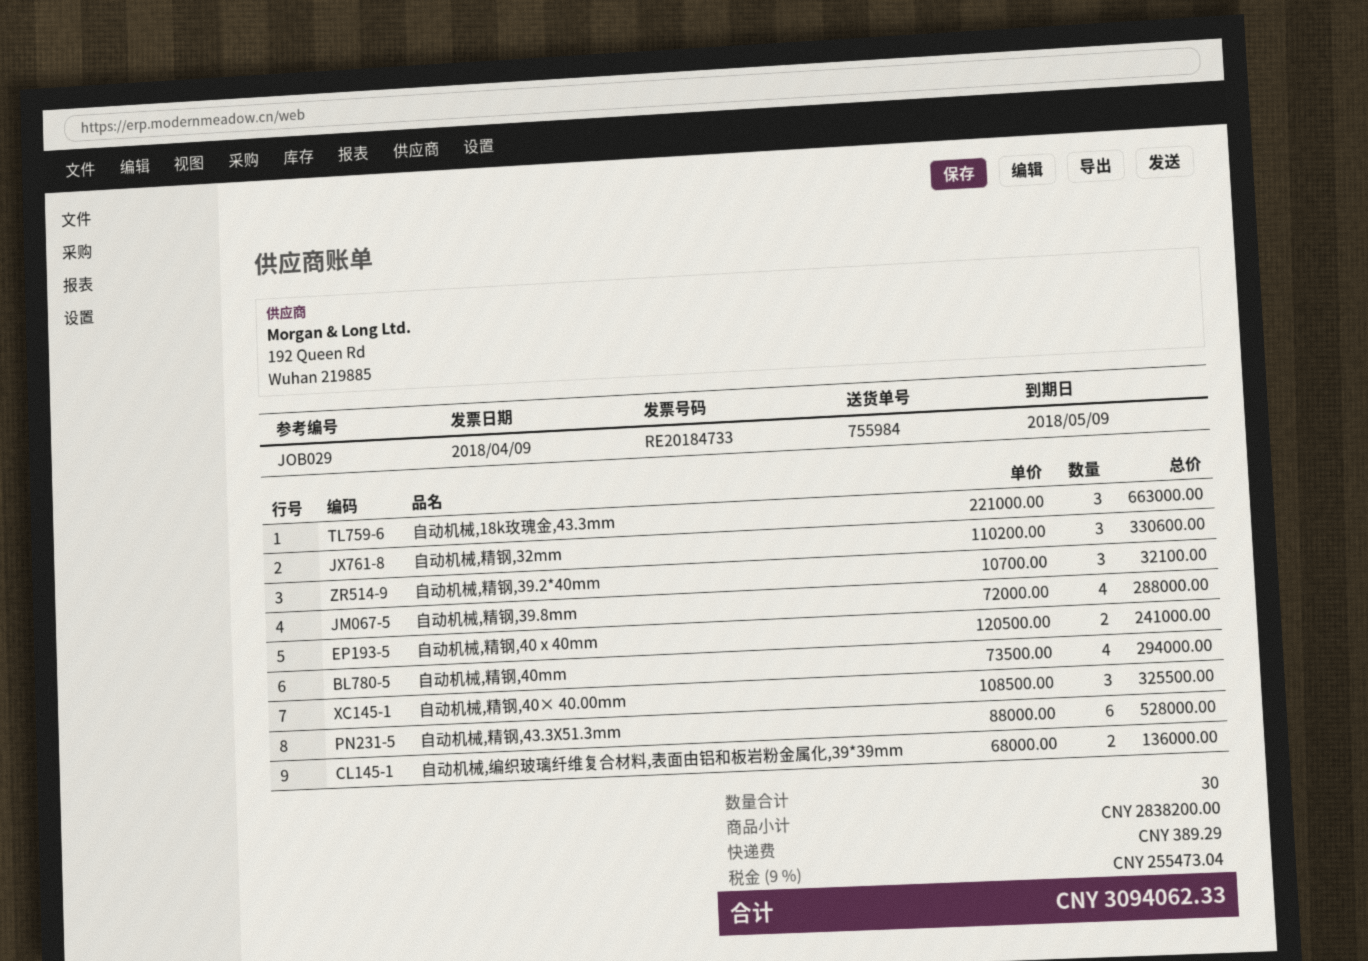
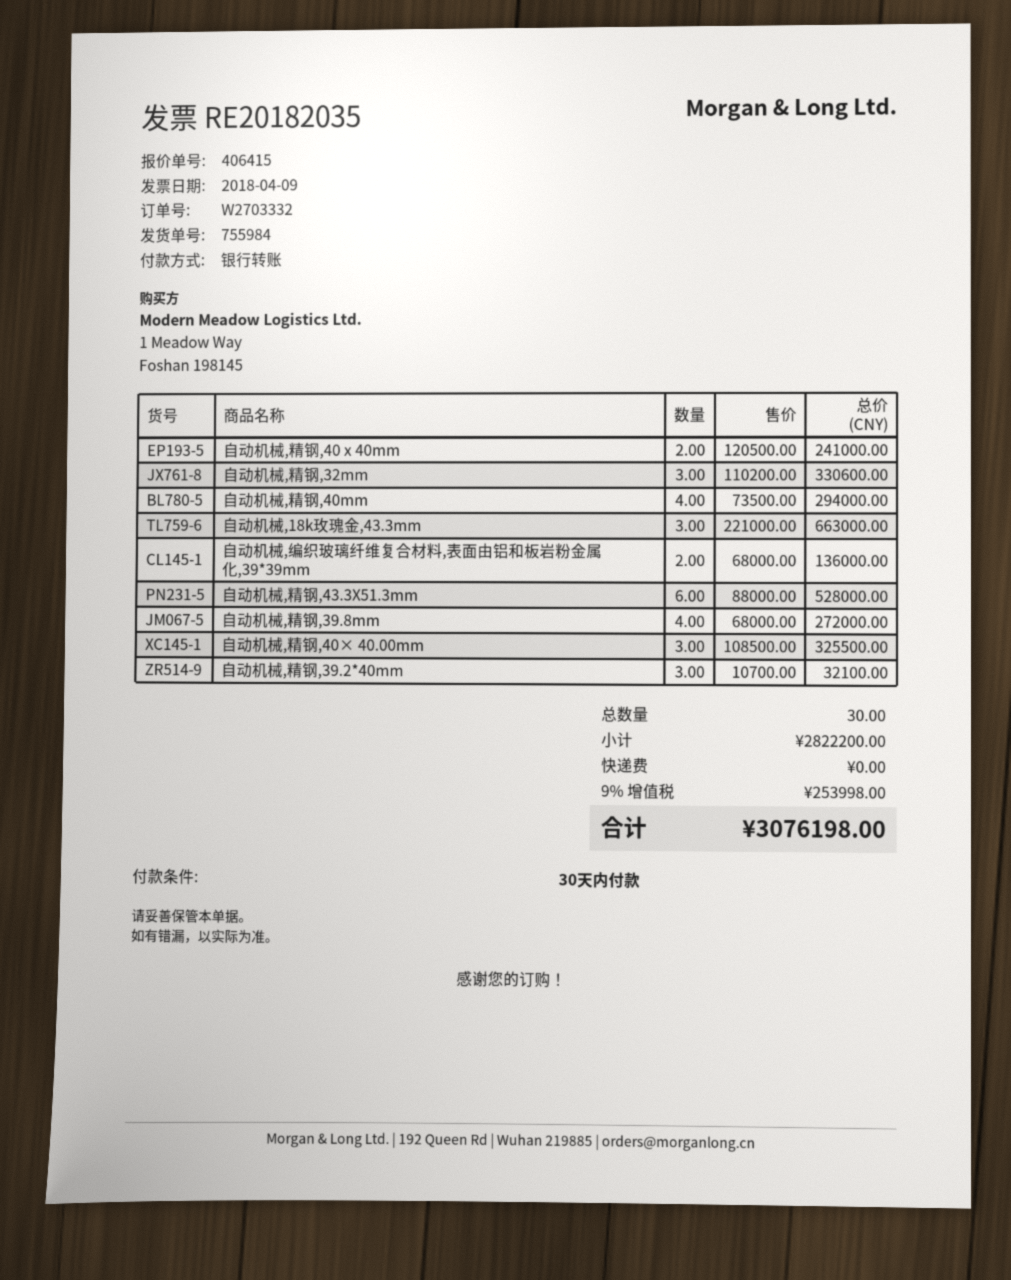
invoice number: RE20184733 -> RE20182035
自动机械,精钢,39.8mm: 4 x 72000.00 = 288000.00 -> 4 x 68000.00 = 272000.00
subtotal: 2838200.00 -> 2822200.00
shipping: 389.29 -> 0.00
tax: 9% = 255473.04 -> 9% = 253998.00
total: 3094062.33 -> 3076198.00

